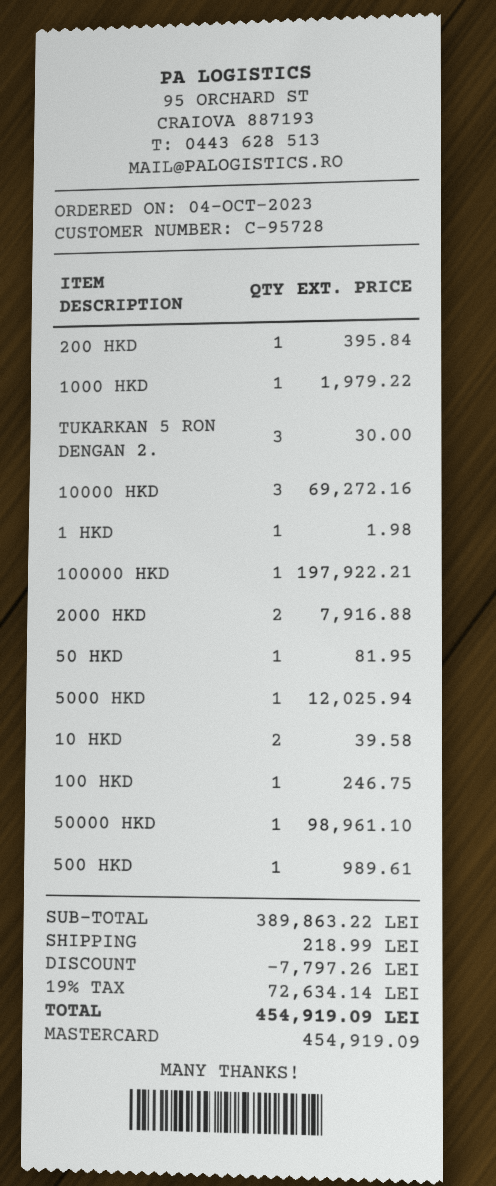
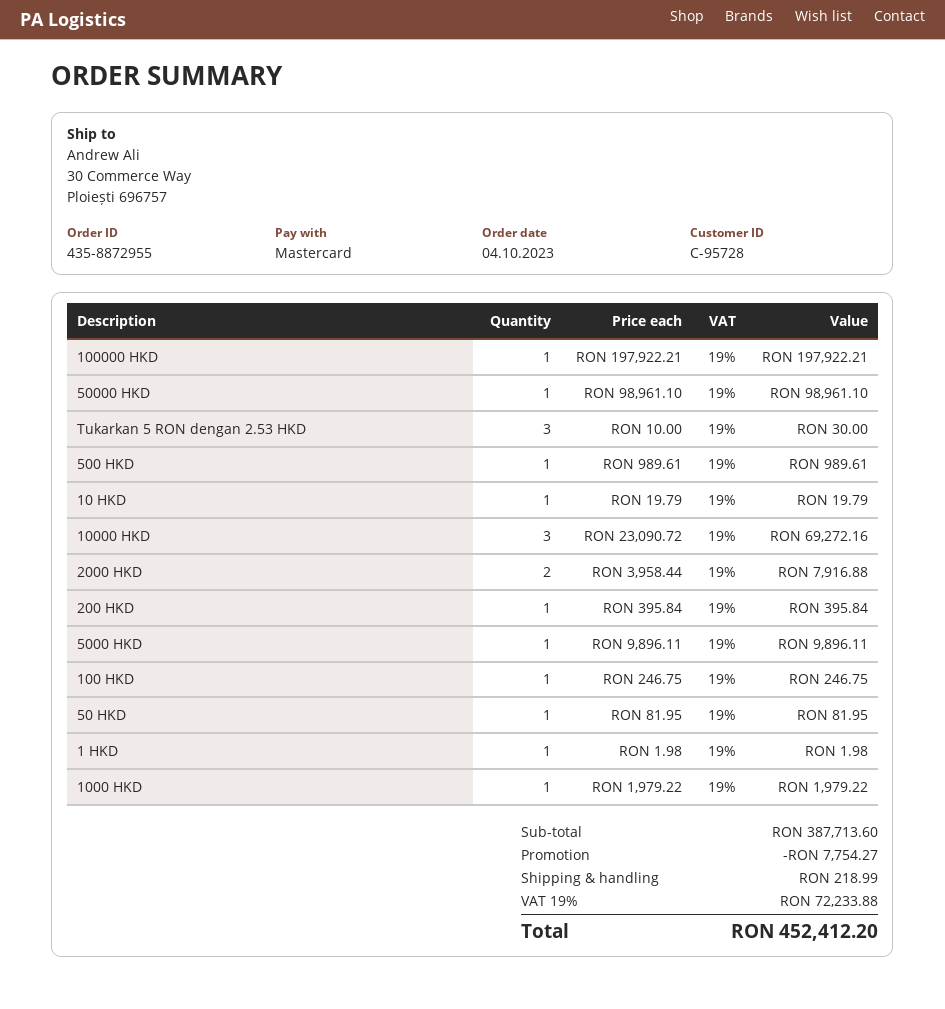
5000 HKD: 1 for 12025.94 -> 1 for 9896.11
10 HKD: 2 for 39.58 -> 1 for 19.79
subtotal: 389863.22 -> 387713.60
discount: 7797.26 -> 7754.27
tax: 19% = 72634.14 -> 19% = 72233.88
total: 454919.09 -> 452412.20

